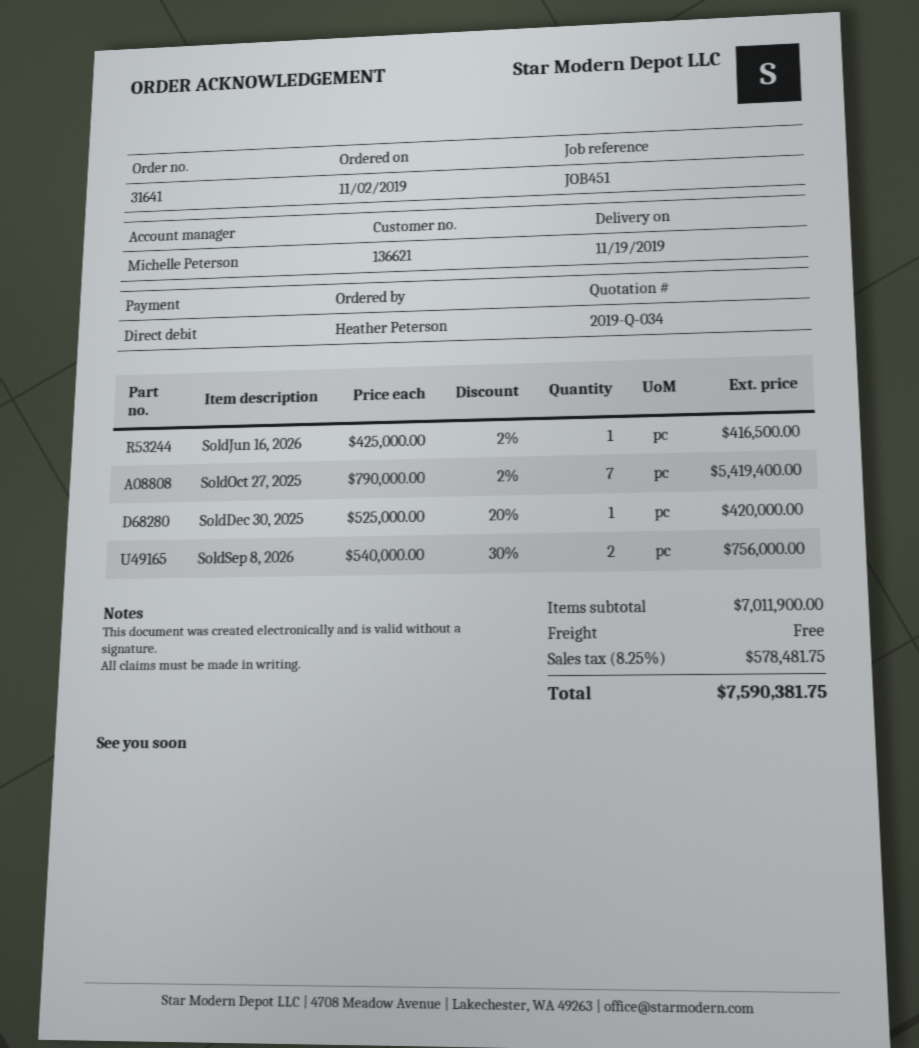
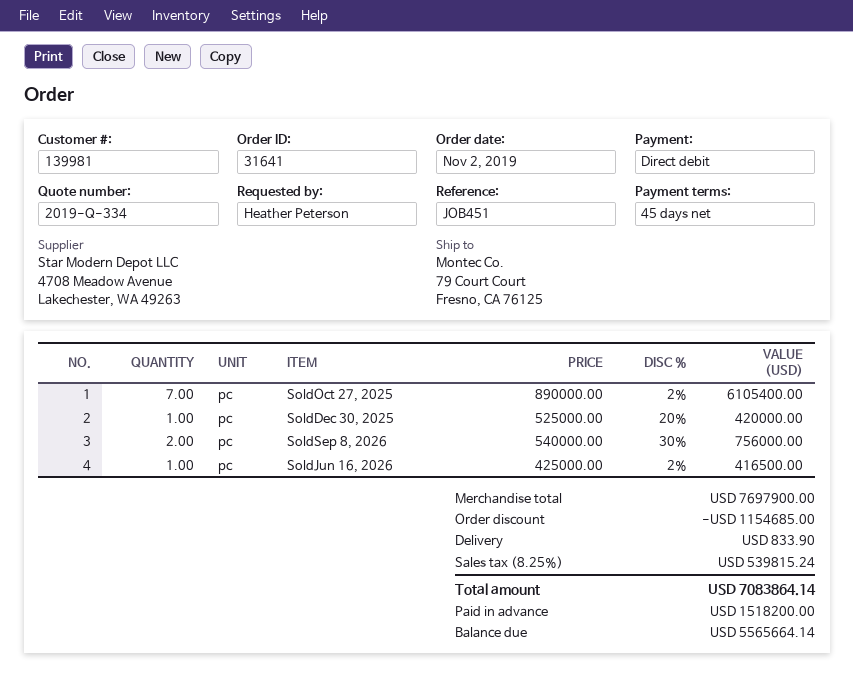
quote number: 2019-Q-034 -> 2019-Q-334
customer number: 136621 -> 139981
SoldOct 27, 2025: 7 x 790000.00 - 2% = 5419400.00 -> 7 x 890000.00 - 2% = 6105400.00
subtotal: 7011900.00 -> 7697900.00
discount: none -> 1154685.00
shipping: 0.00 -> 833.90
tax: 8.25% = 578481.75 -> 8.25% = 539815.24
total: 7590381.75 -> 7083864.14

